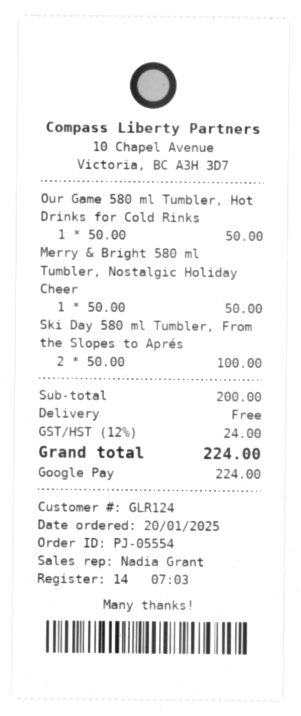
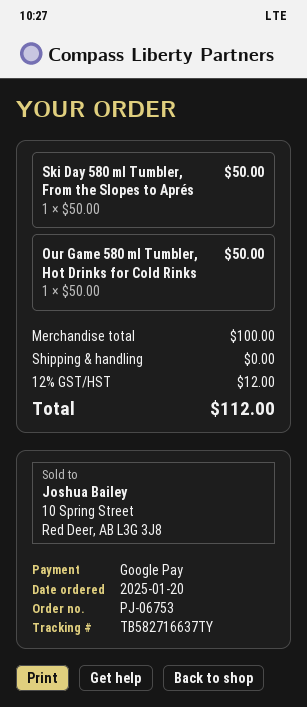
order number: PJ-05554 -> PJ-06753
Merry & Bright 580 ml Tumbler, Nostalgic Holiday Cheer: 1 x 50.00 = 50.00 -> none
Ski Day 580 ml Tumbler, From the Slopes to Aprés: 2 x 50.00 = 100.00 -> 1 x 50.00 = 50.00
subtotal: 200.00 -> 100.00
tax: 12% = 24.00 -> 12% = 12.00
total: 224.00 -> 112.00

